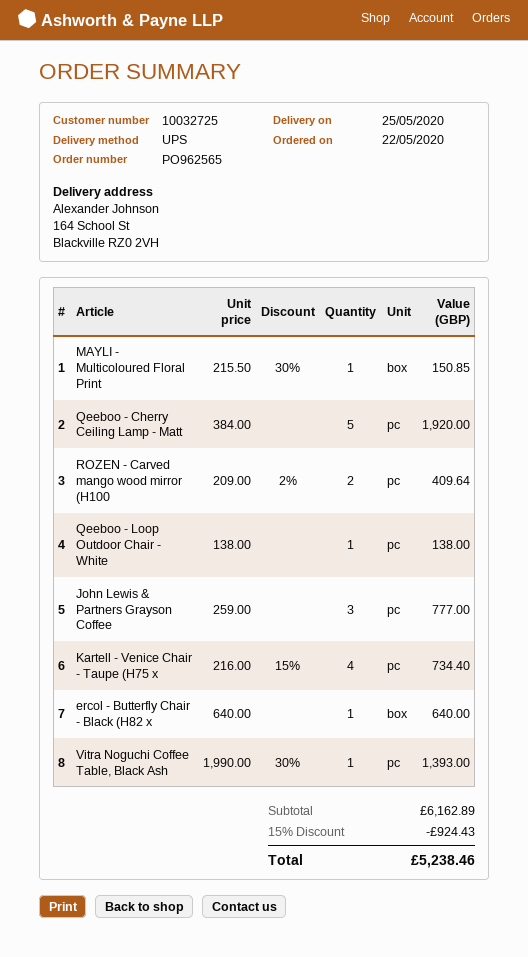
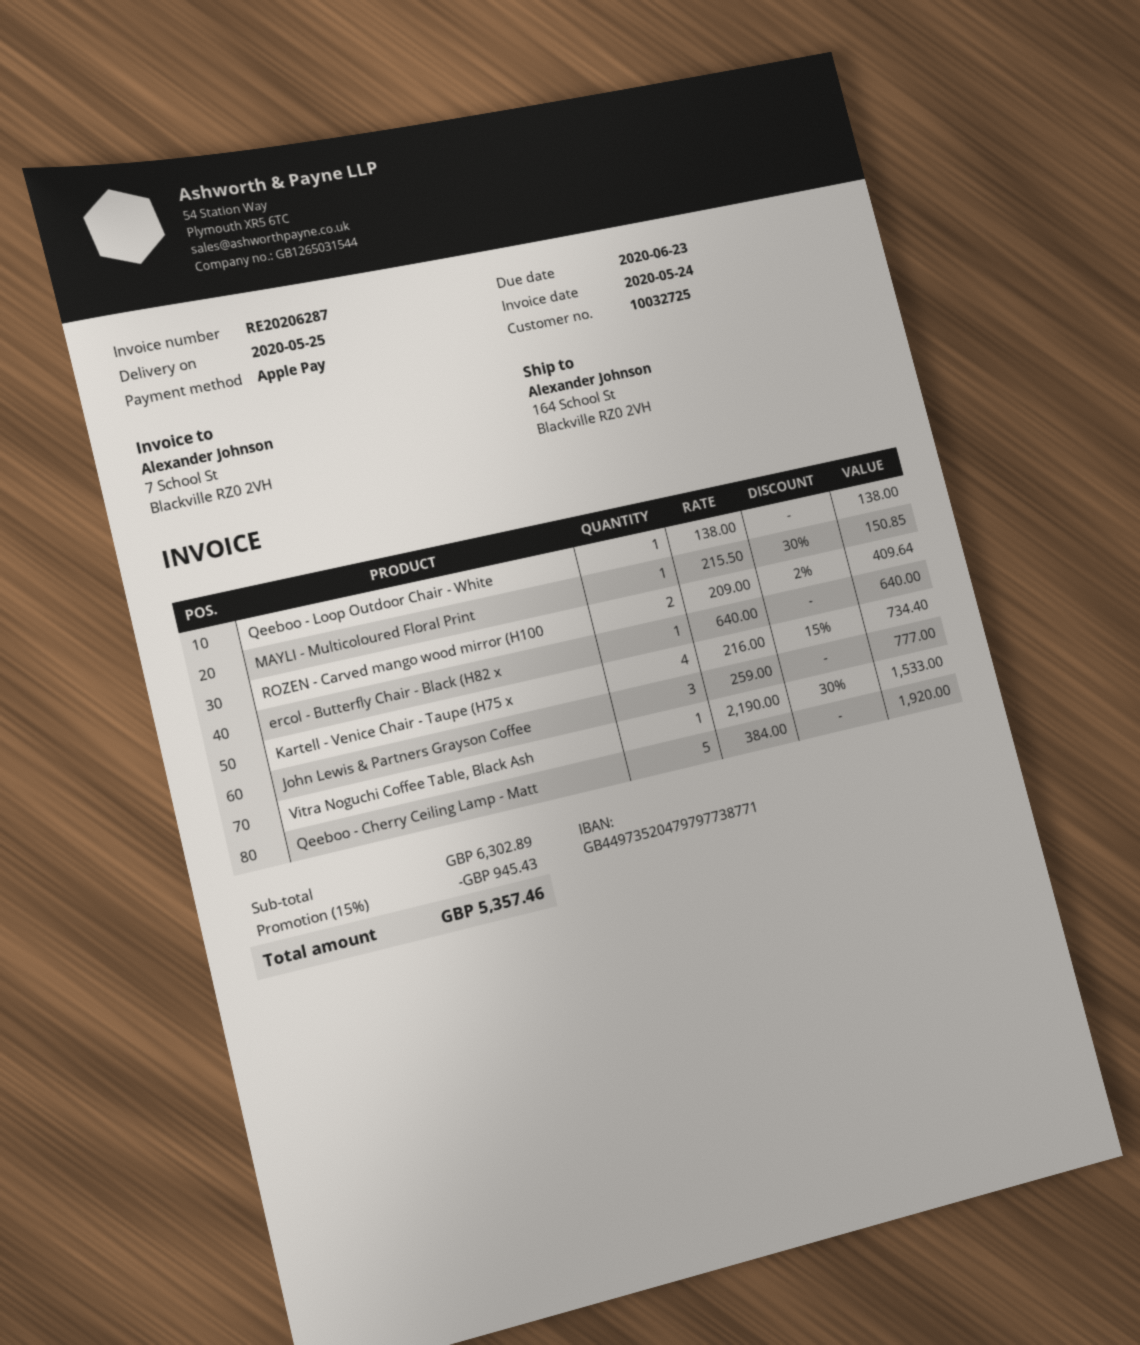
Vitra Noguchi Coffee Table, Black Ash: 1 x 1990.00 - 30% = 1393.00 -> 1 x 2190.00 - 30% = 1533.00
subtotal: 6162.89 -> 6302.89
discount: 15% = 924.43 -> 15% = 945.43
total: 5238.46 -> 5357.46

